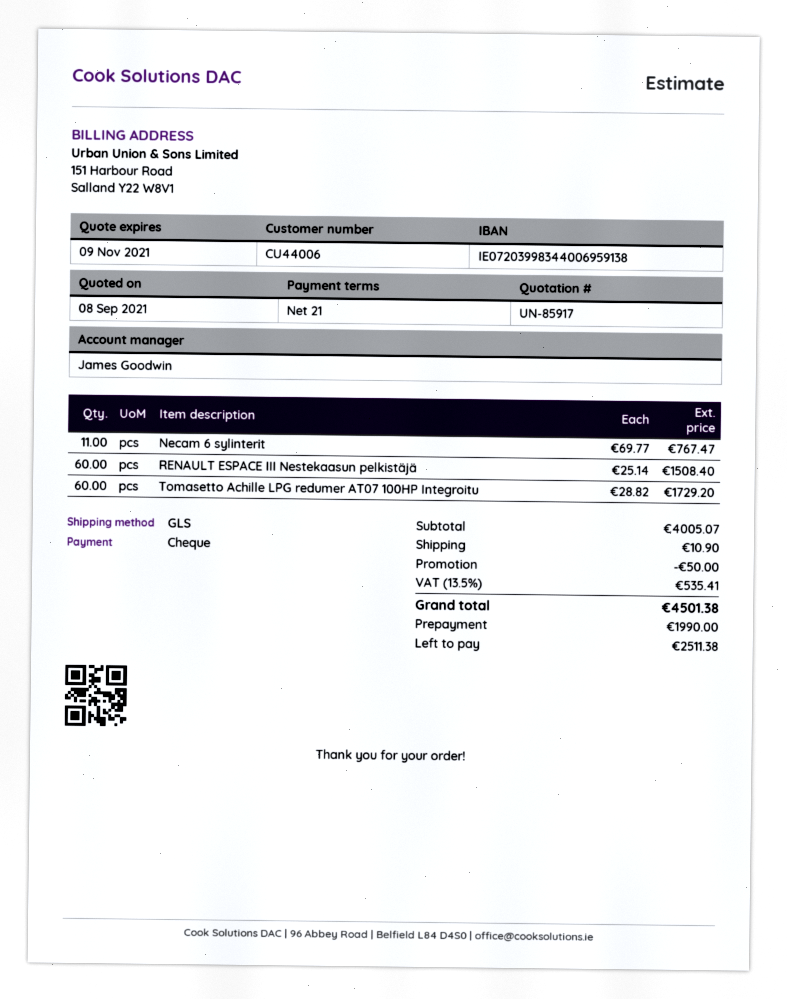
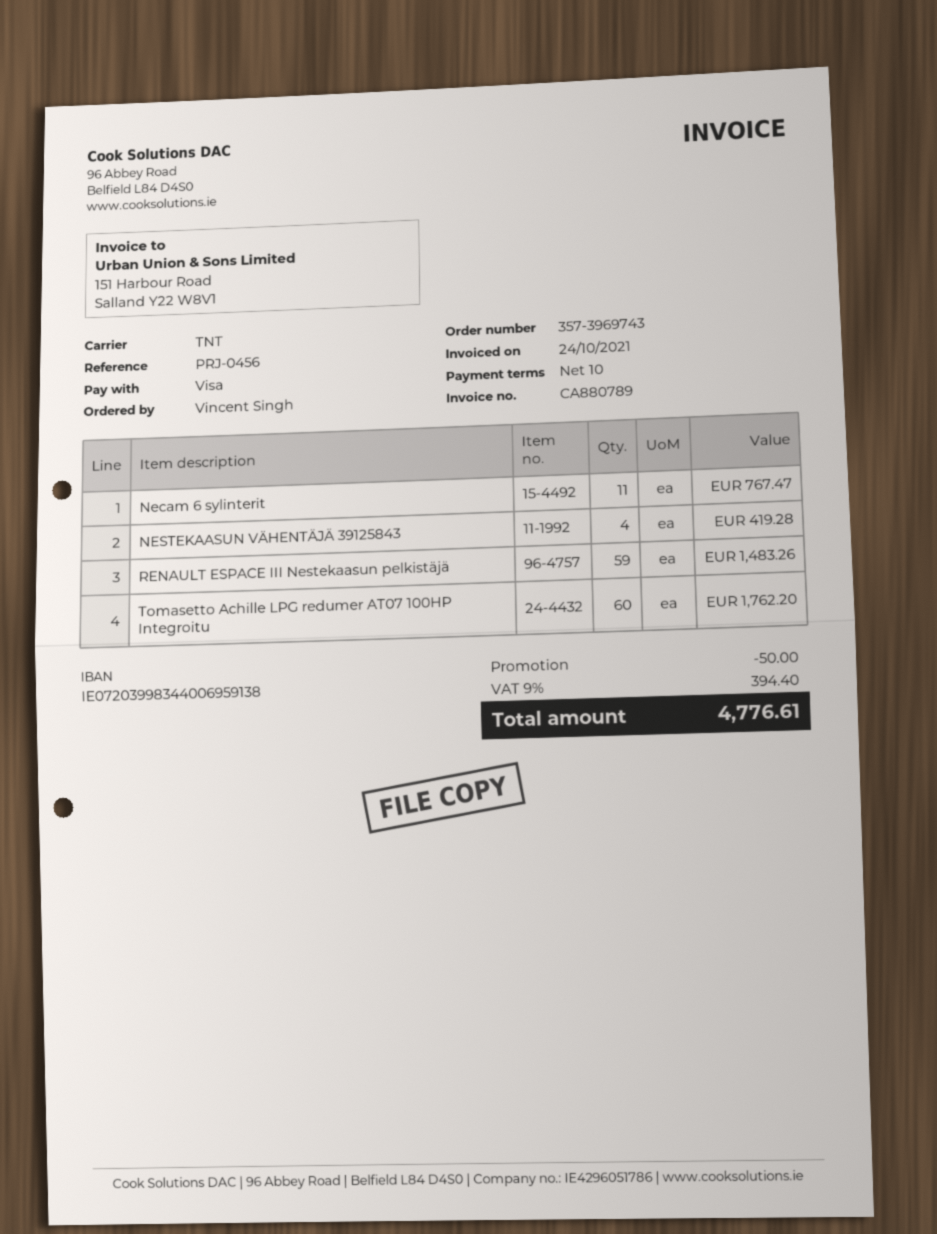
payment terms: 21 days -> 10 days
payment method: cheque -> Visa
shipping method: GLS -> TNT
RENAULT ESPACE III Nestekaasun pelkistäjä: 60 for 1508.40 -> 59 for 1483.26
Tomasetto Achille LPG redumer AT07 100HP Integroitu: 60 for 1729.20 -> 60 for 1762.20
NESTEKAASUN VÄHENTÄJÄ 39125843: none -> 4 for 419.28
shipping: 10.90 -> none
tax: 13.5% = 535.41 -> 9% = 394.40
total: 4501.38 -> 4776.61

